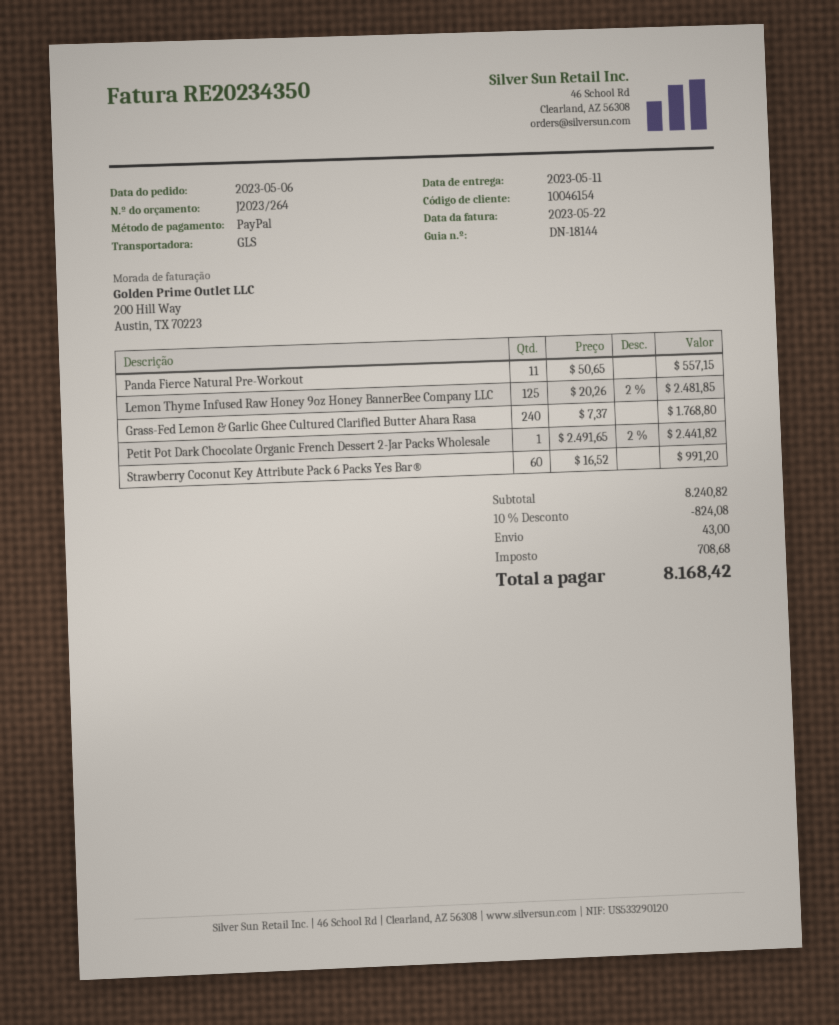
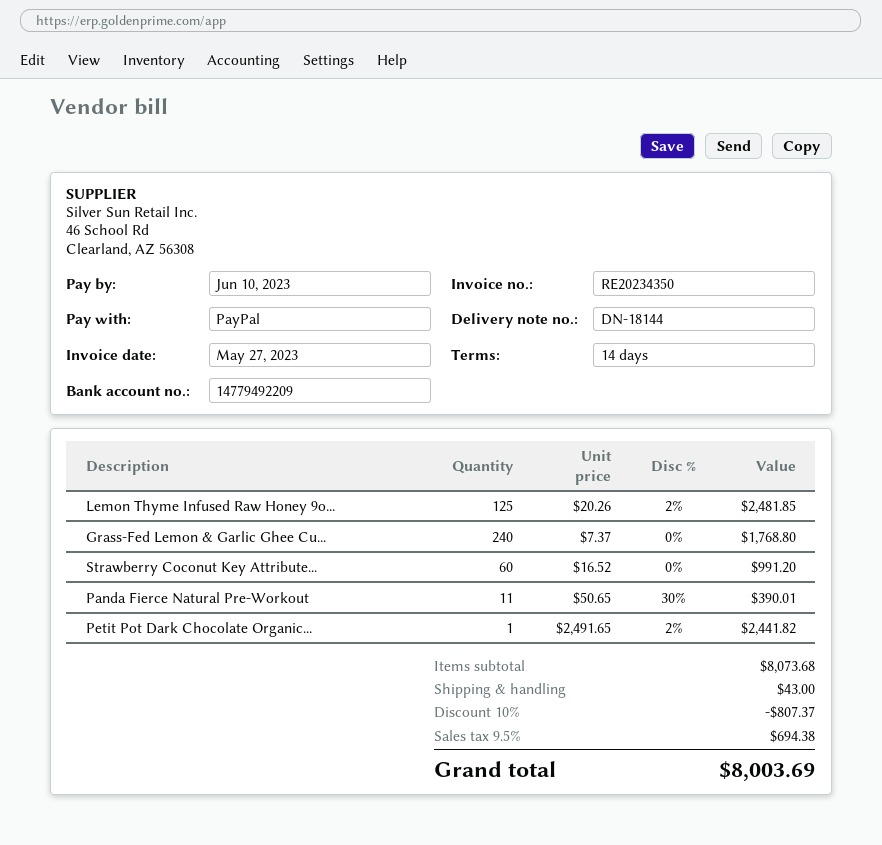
invoice date: 2023-05-22 -> 2023-05-27
Panda Fierce Natural Pre-Workout: 11 x 50.65 = 557.15 -> 11 x 50.65 - 30% = 390.01
subtotal: 8240.82 -> 8073.68
discount: 10% = 824.08 -> 10% = 807.37
tax: 708.68 -> 694.38
total: 8168.42 -> 8003.69

